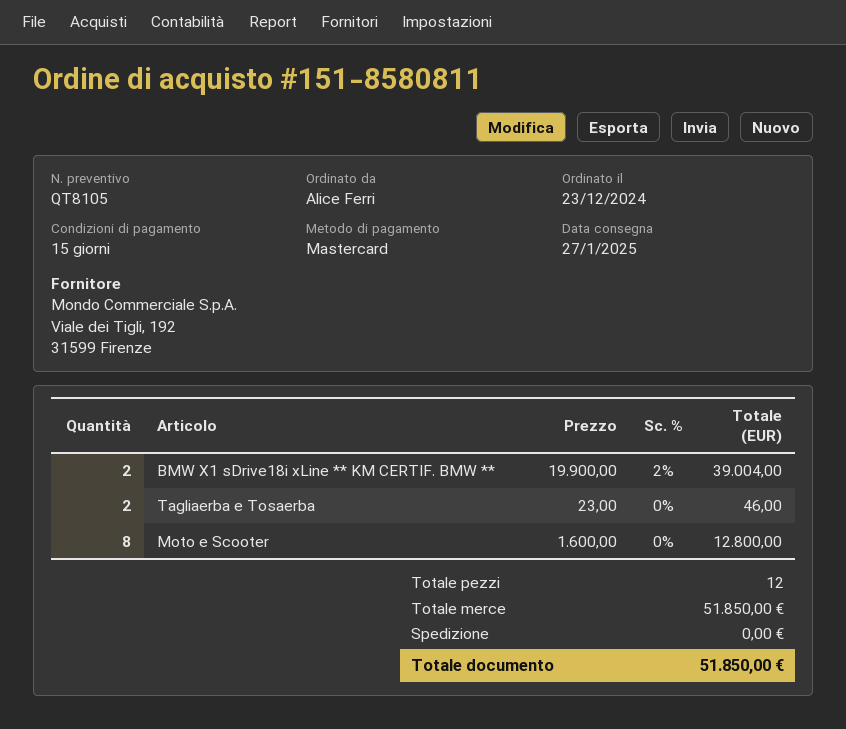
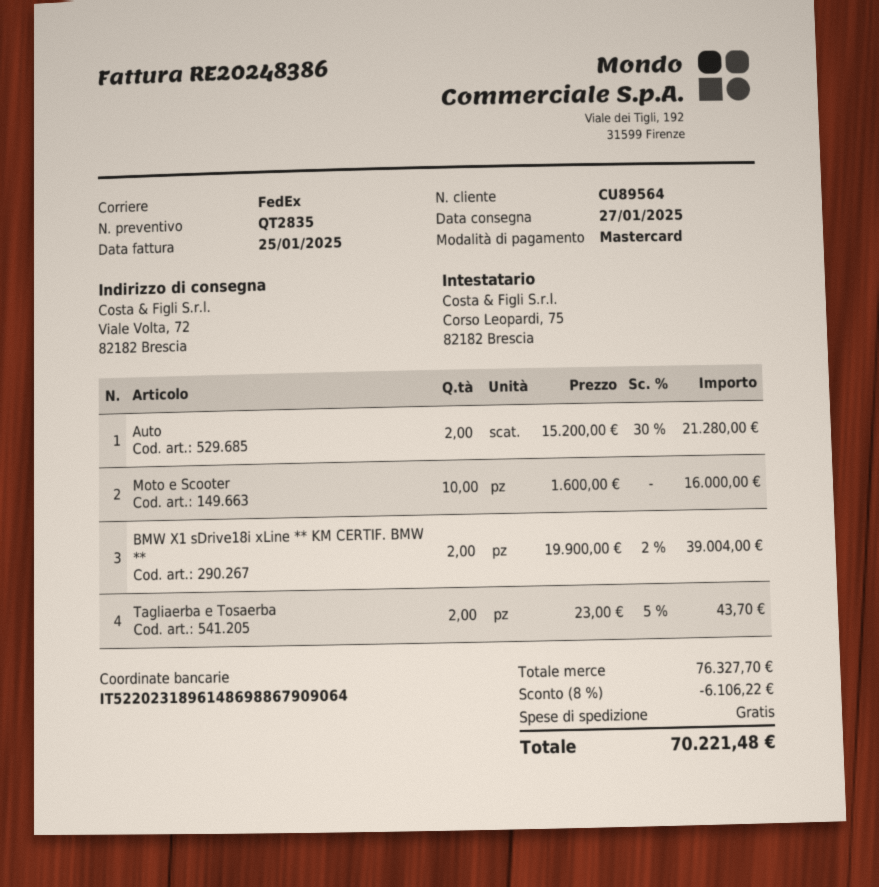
quote number: QT8105 -> QT2835
Tagliaerba e Tosaerba: 2 x 23.00 = 46.00 -> 2 x 23.00 - 5% = 43.70
Moto e Scooter: 8 x 1600.00 = 12800.00 -> 10 x 1600.00 = 16000.00
Auto: none -> 2 x 15200.00 - 30% = 21280.00
subtotal: 51850.00 -> 76327.70
discount: none -> 8% = 6106.22
total: 51850.00 -> 70221.48

